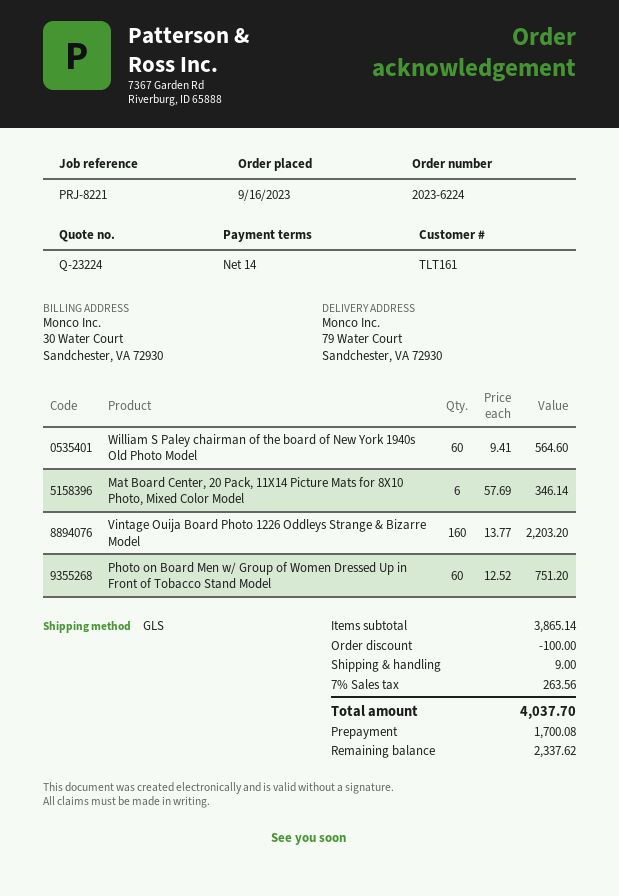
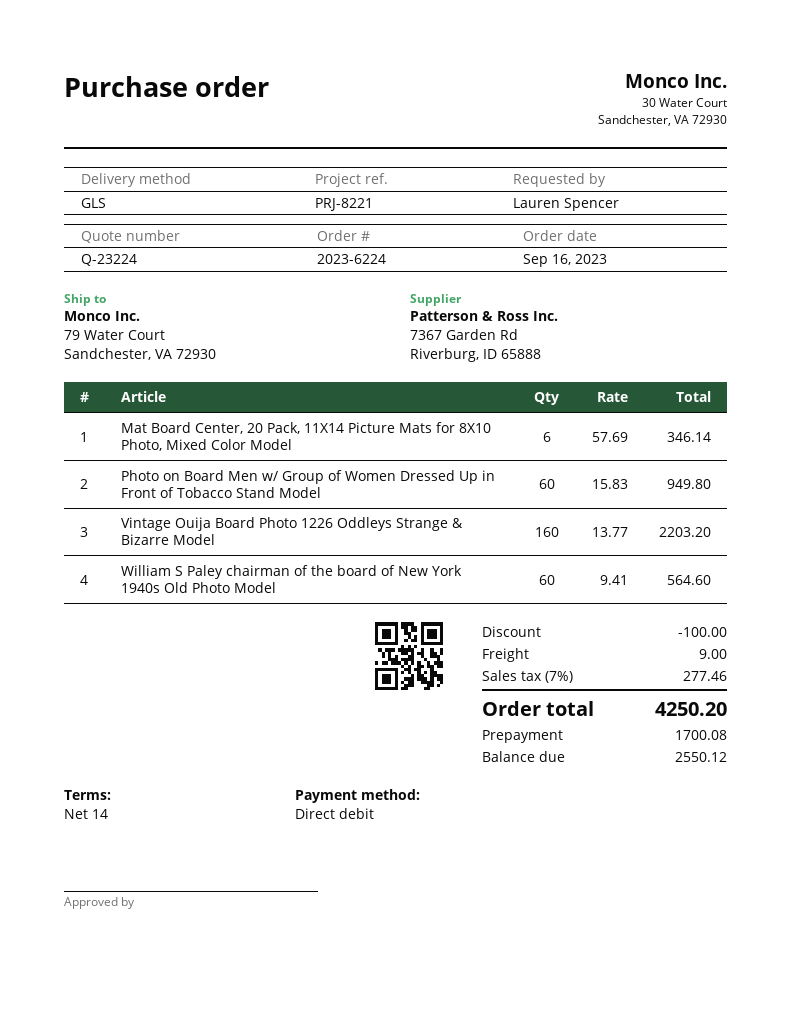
Photo on Board Men w/ Group of Women Dressed Up in Front of Tobacco Stand Model: 60 x 12.52 = 751.20 -> 60 x 15.83 = 949.80
tax: 7% = 263.56 -> 7% = 277.46
total: 4037.70 -> 4250.20
balance: 2337.62 -> 2550.12

